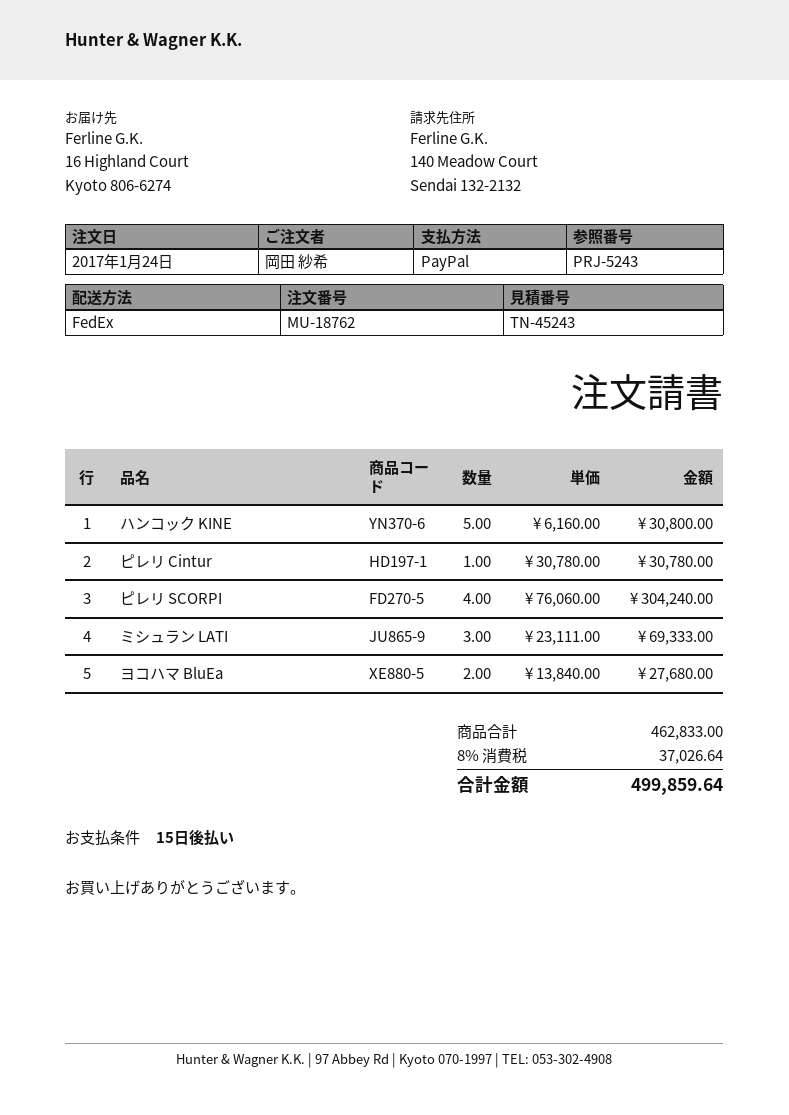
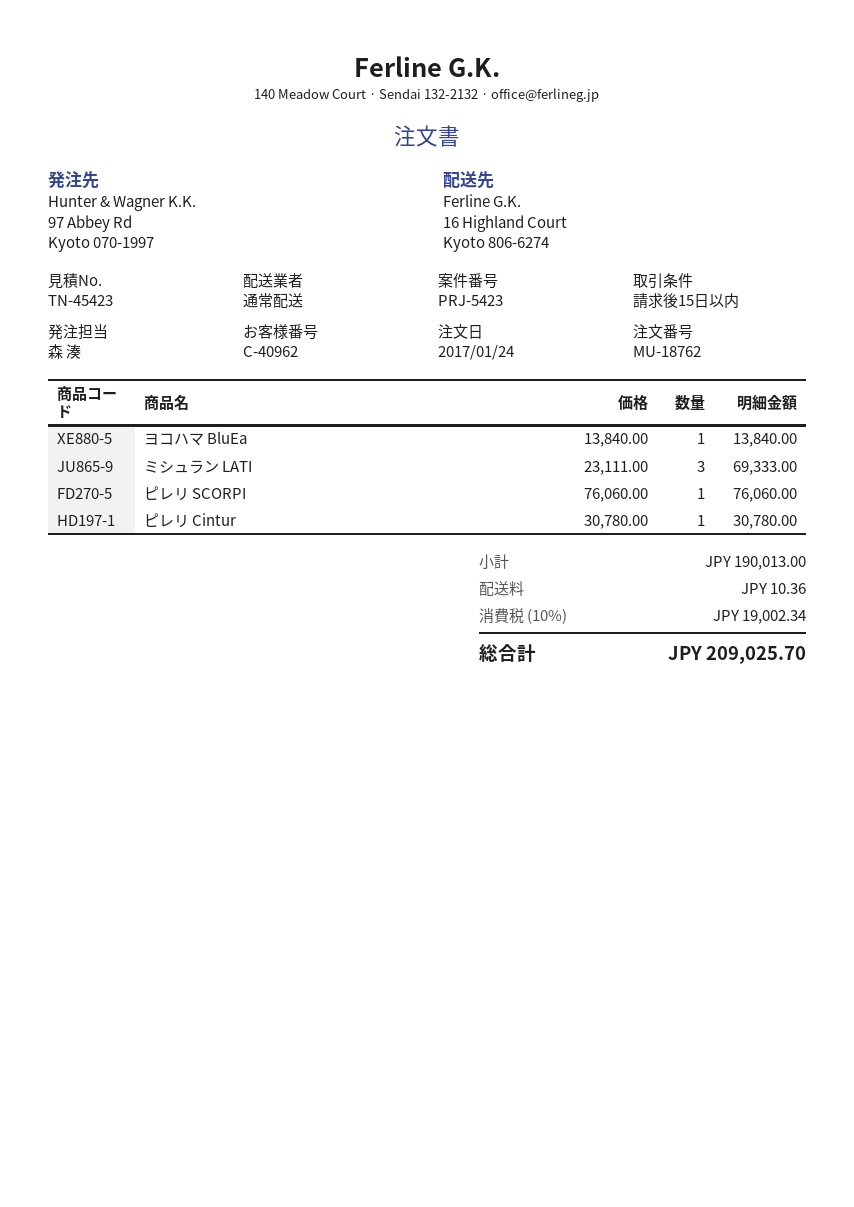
quote number: TN-45243 -> TN-45423
reference: PRJ-5243 -> PRJ-5423
ordered by: 岡田 紗希 -> 森 湊
shipping method: FedEx -> standard
ハンコック KINE: 5 x 6160.00 = 30800.00 -> none
ピレリ SCORPI: 4 x 76060.00 = 304240.00 -> 1 x 76060.00 = 76060.00
ヨコハマ BluEa: 2 x 13840.00 = 27680.00 -> 1 x 13840.00 = 13840.00
subtotal: 462833.00 -> 190013.00
shipping: none -> 10.36
tax: 8% = 37026.64 -> 10% = 19002.34
total: 499859.64 -> 209025.70

